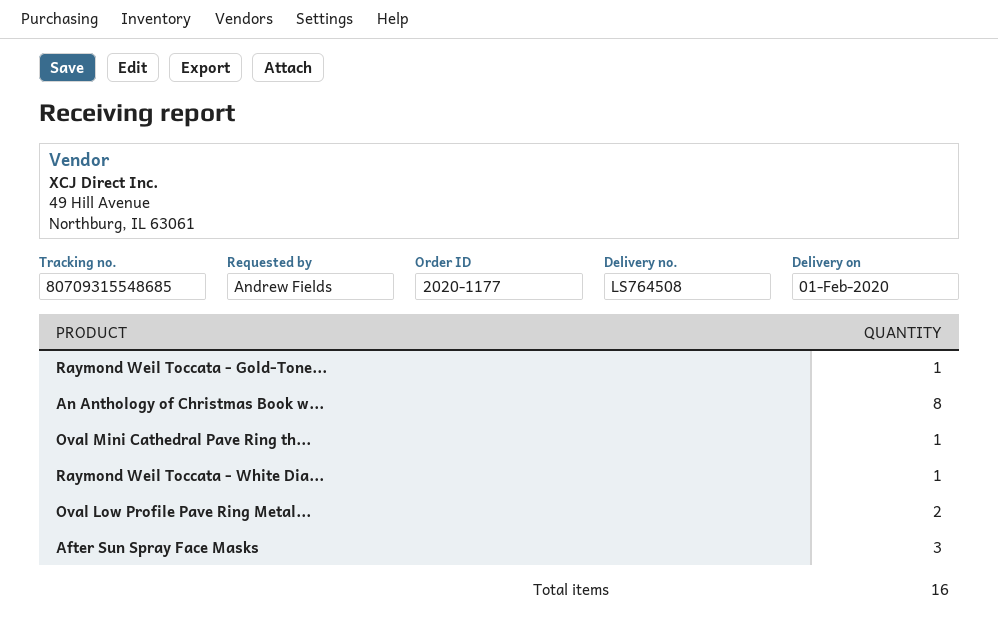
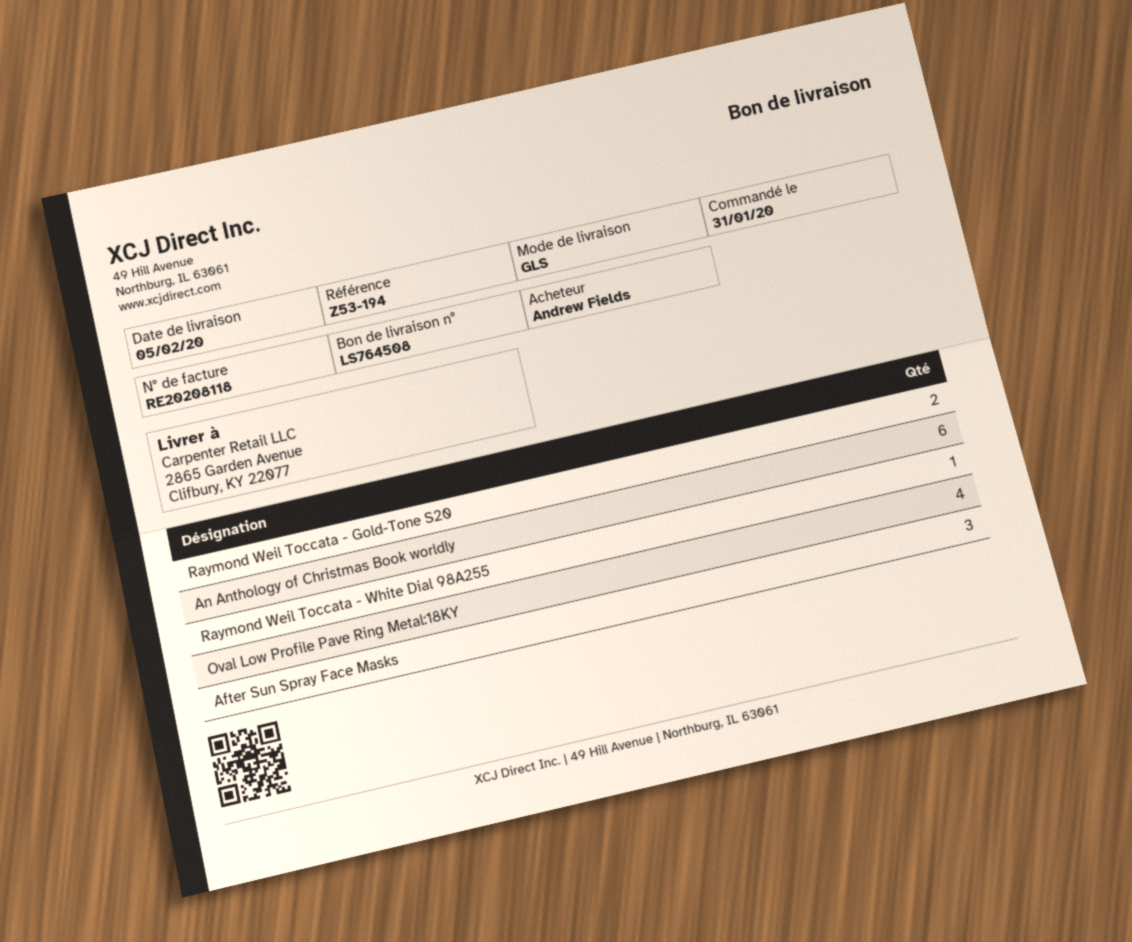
delivery date: 2020-02-01 -> 2020-02-05
Raymond Weil Toccata - Gold-Tone...: 1 -> 2
An Anthology of Christmas Book w...: 8 -> 6
Oval Mini Cathedral Pave Ring th...: 1 -> none
Oval Low Profile Pave Ring Metal...: 2 -> 4

